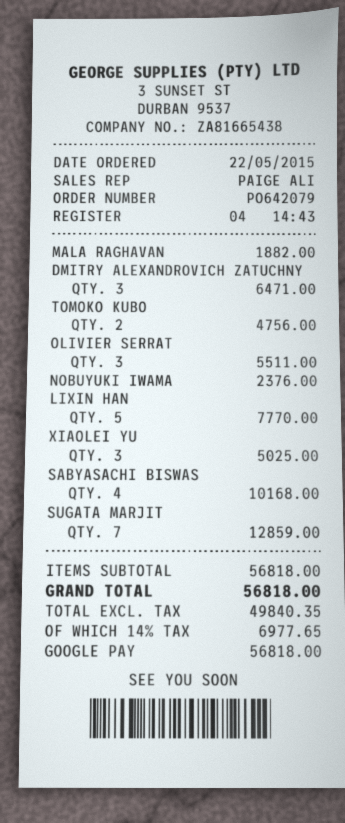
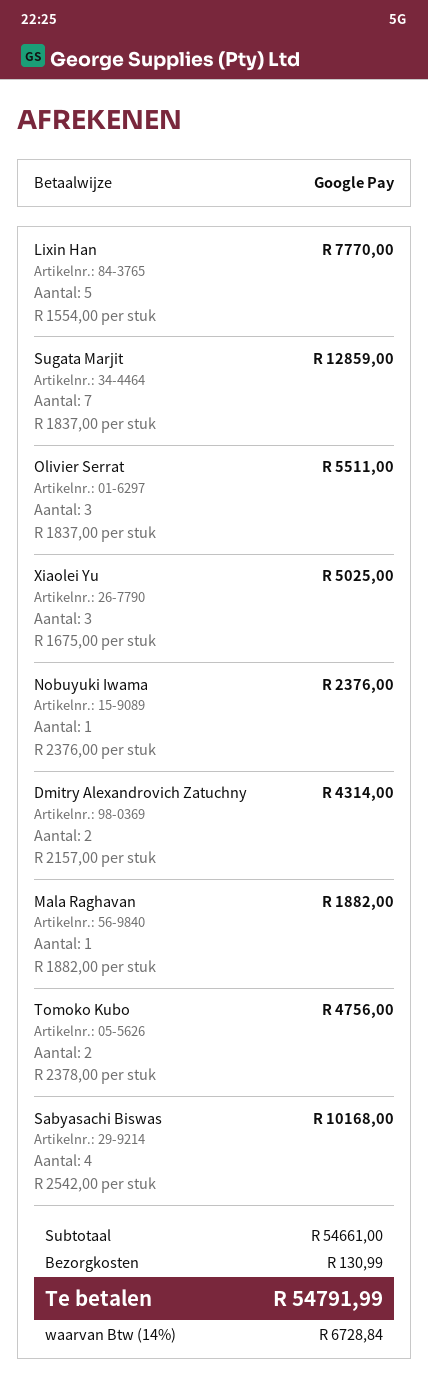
DMITRY ALEXANDROVICH ZATUCHNY: 3 for 6471.00 -> 2 for 4314.00
subtotal: 56818.00 -> 54661.00
shipping: none -> 130.99
tax: 14% = 6977.65 -> 14% = 6728.84
total: 56818.00 -> 54791.99

